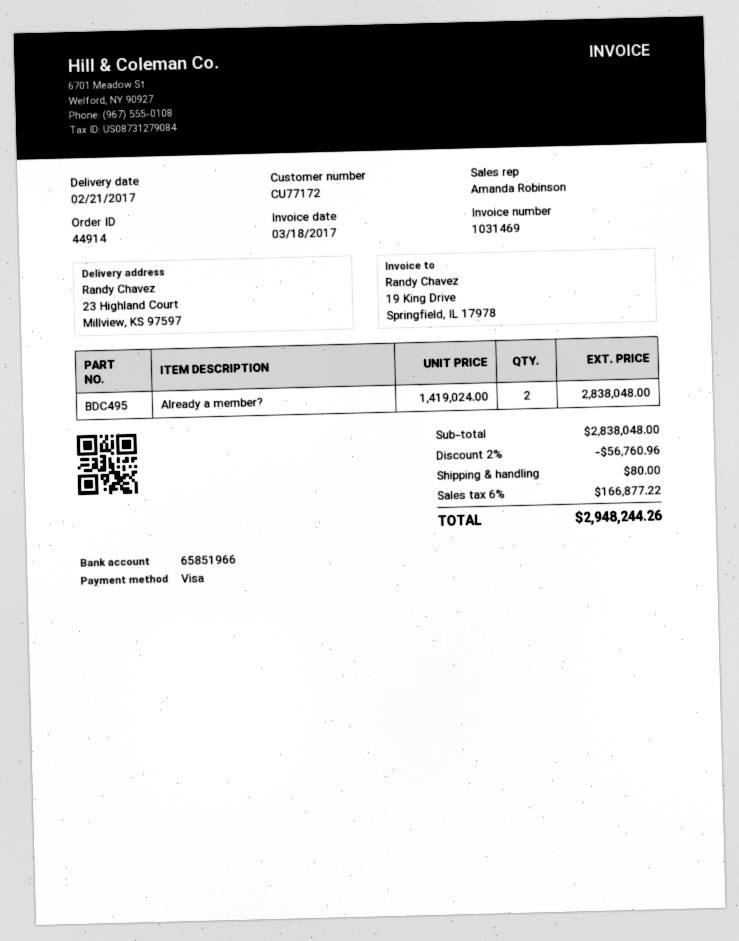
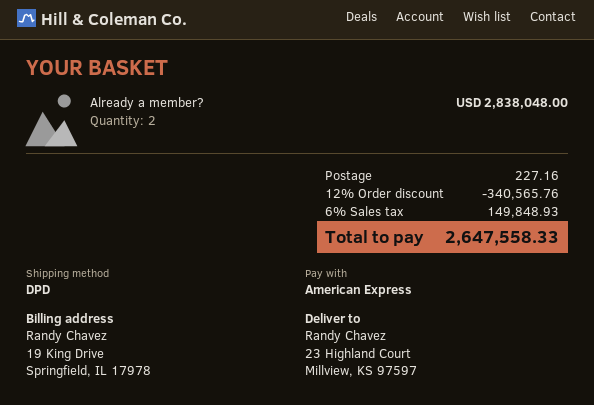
payment method: Visa -> American Express
discount: 2% = 56760.96 -> 12% = 340565.76
shipping: 80.00 -> 227.16
tax: 6% = 166877.22 -> 6% = 149848.93
total: 2948244.26 -> 2647558.33

